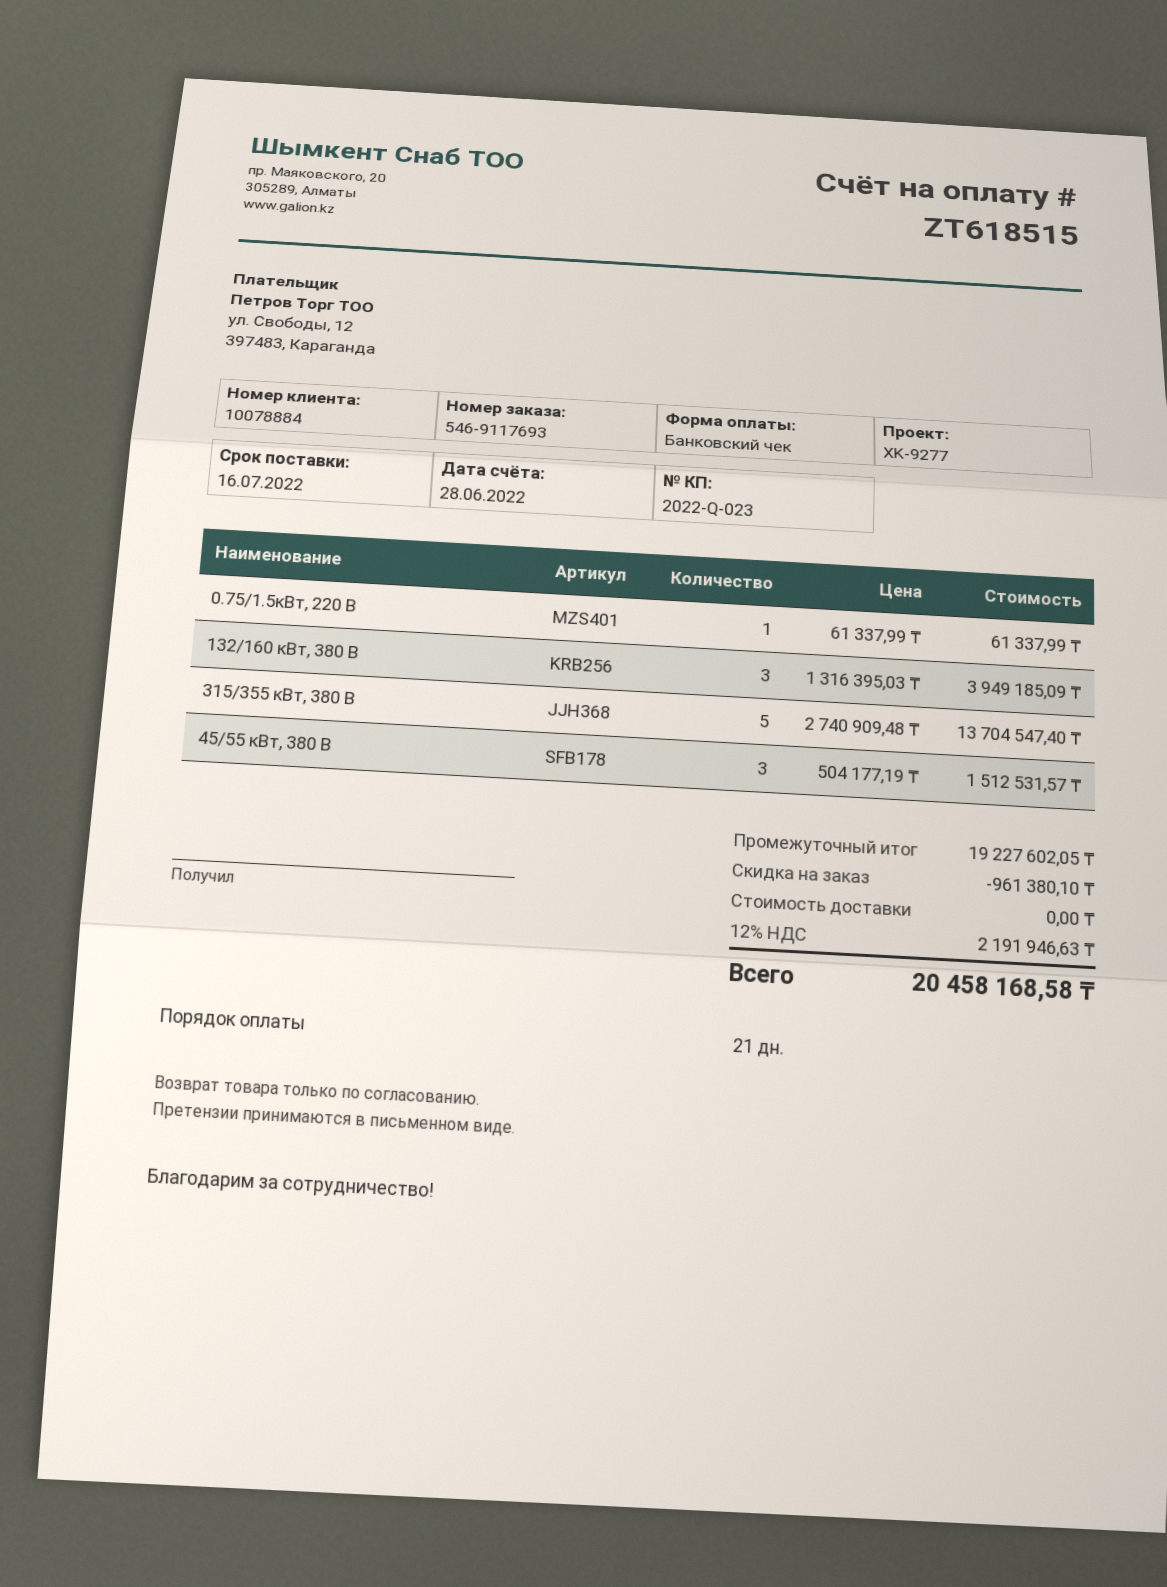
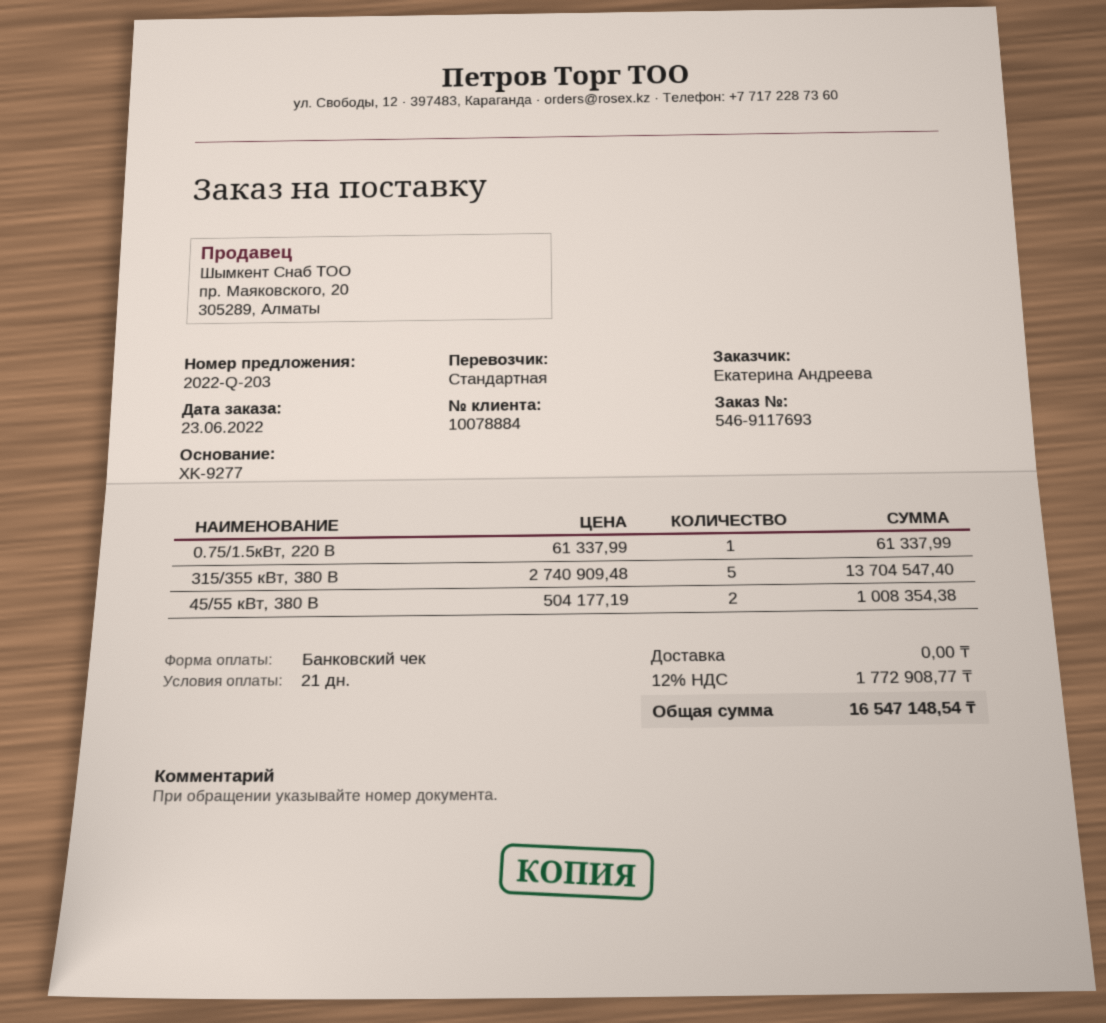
quote number: 2022-Q-023 -> 2022-Q-203
132/160 кВт, 380 В: 3 x 1316395.03 = 3949185.09 -> none
45/55 кВт, 380 В: 3 x 504177.19 = 1512531.57 -> 2 x 504177.19 = 1008354.38
discount: 961380.10 -> none
tax: 12% = 2191946.63 -> 12% = 1772908.77
total: 20458168.58 -> 16547148.54

